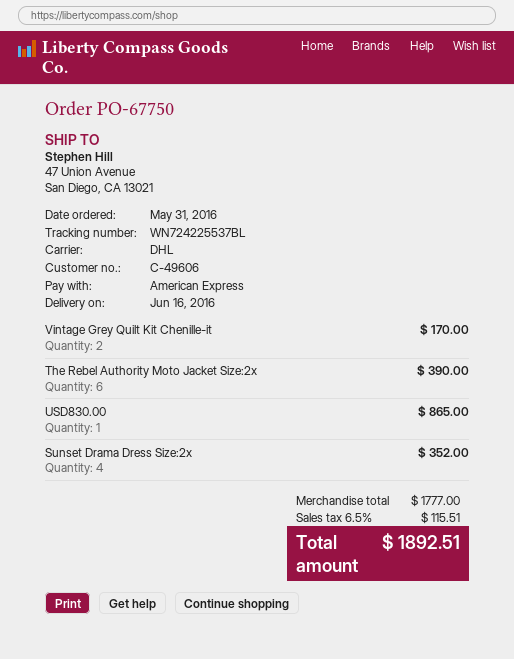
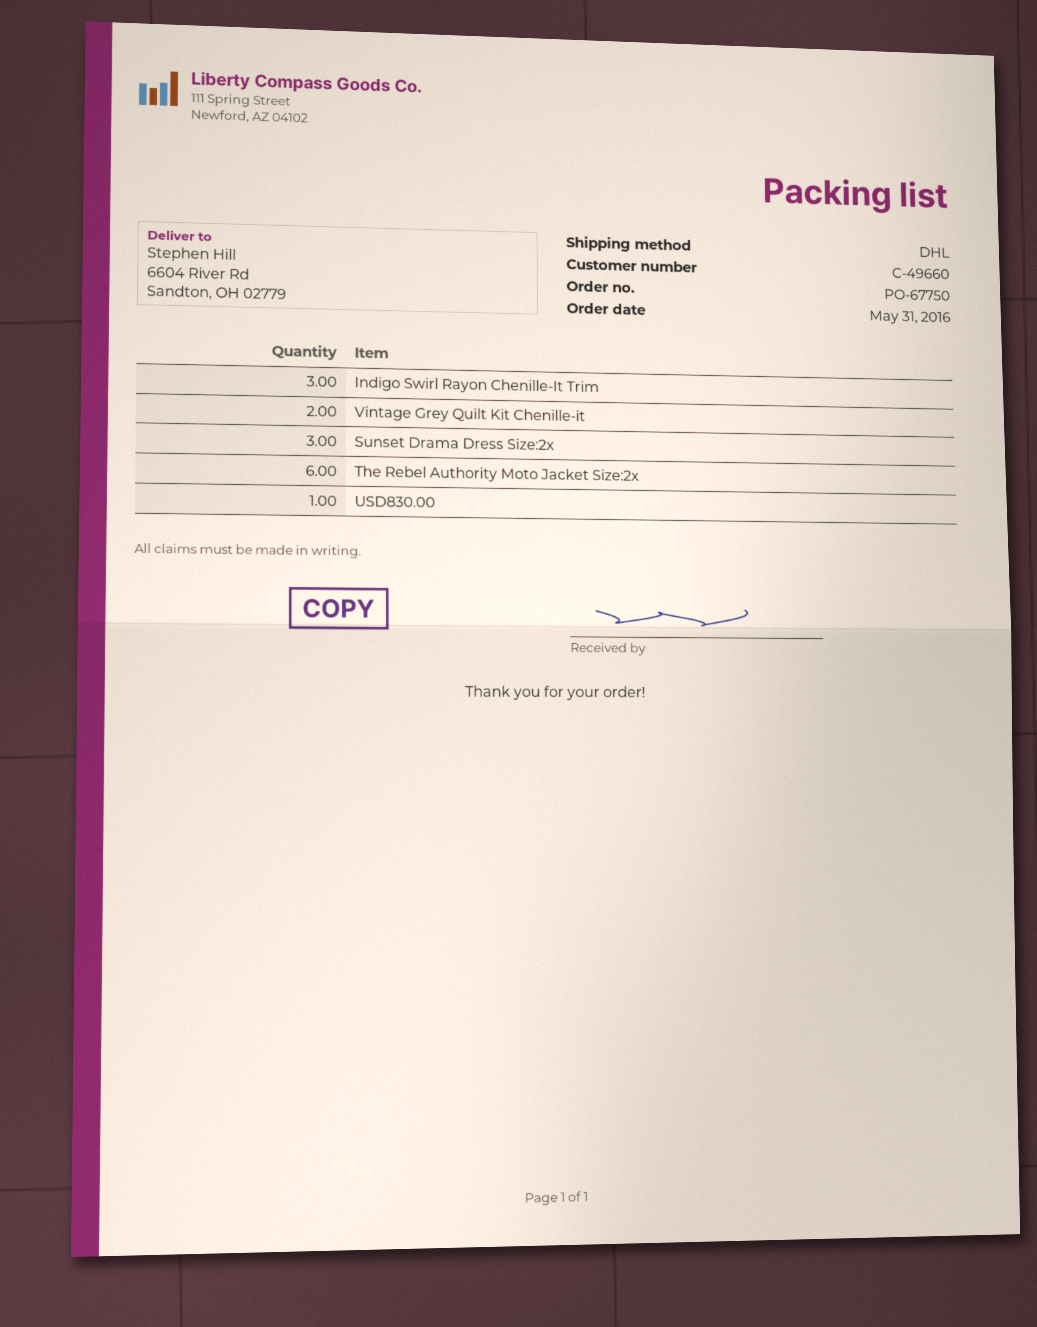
customer number: C-49606 -> C-49660
ship to: 47 Union Avenue, San Diego, CA 13021 -> 6604 River Rd, Sandton, OH 02779
Sunset Drama Dress Size:2x: 4 -> 3
Indigo Swirl Rayon Chenille-It Trim: none -> 3

